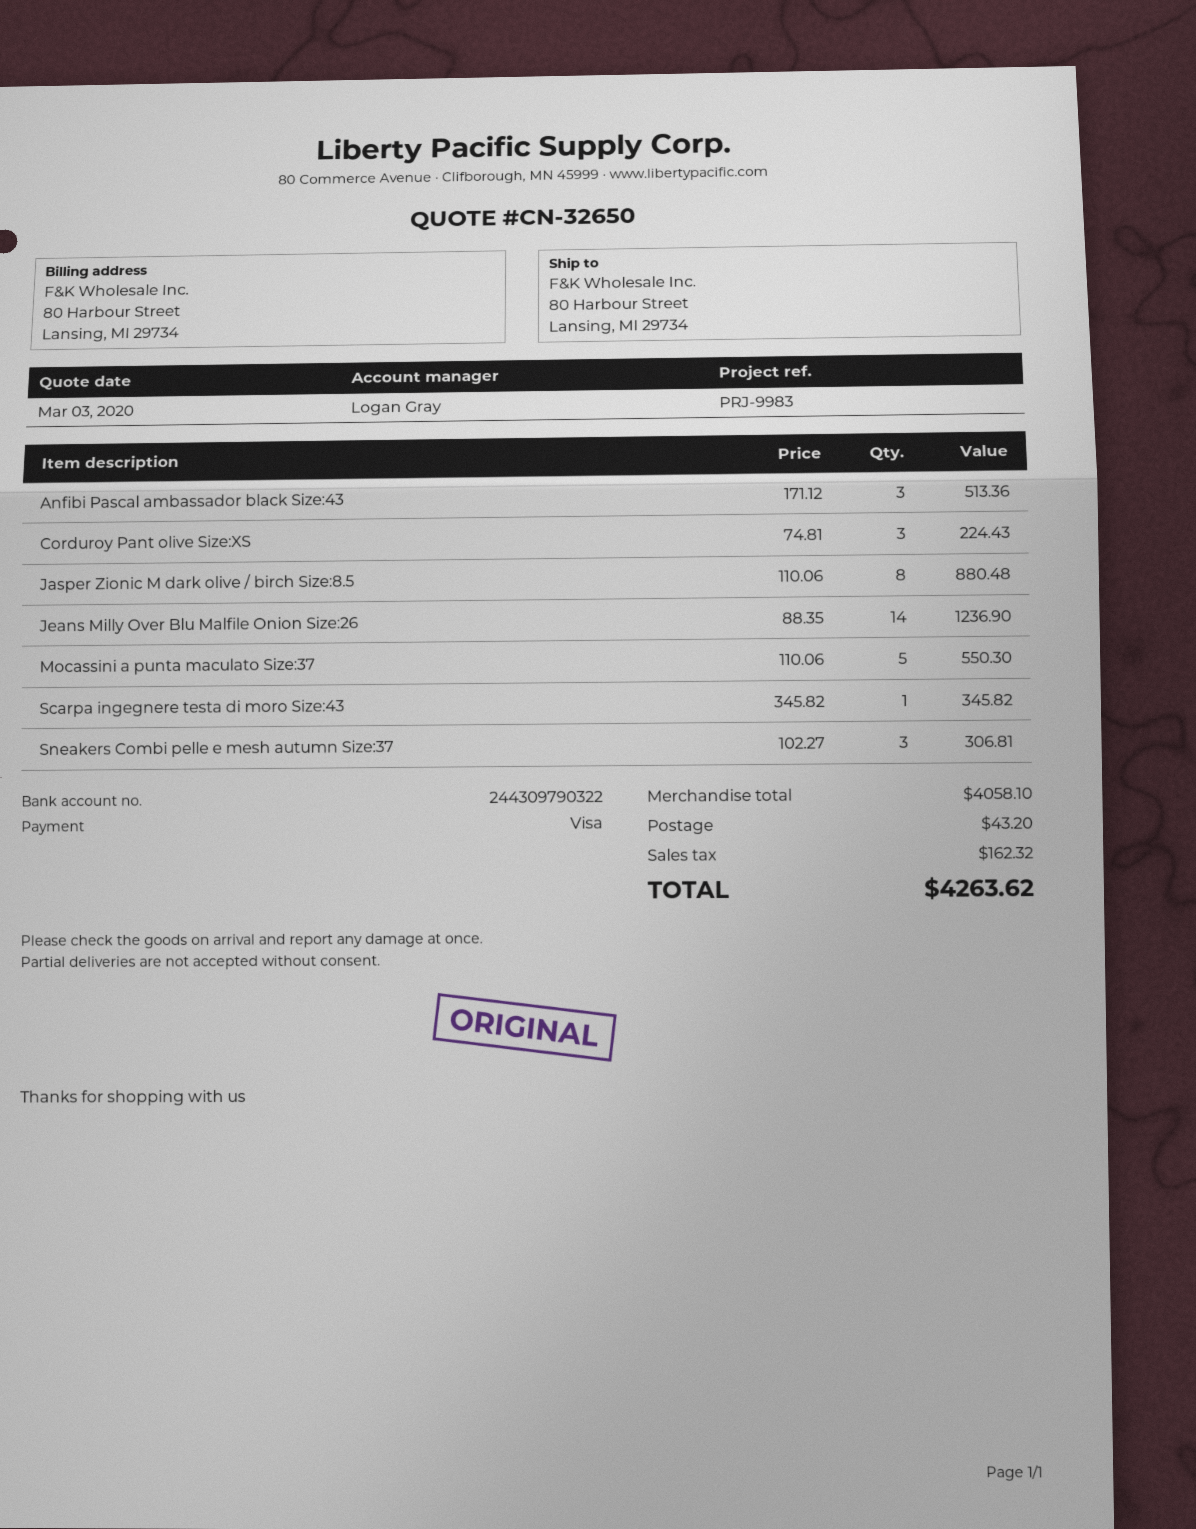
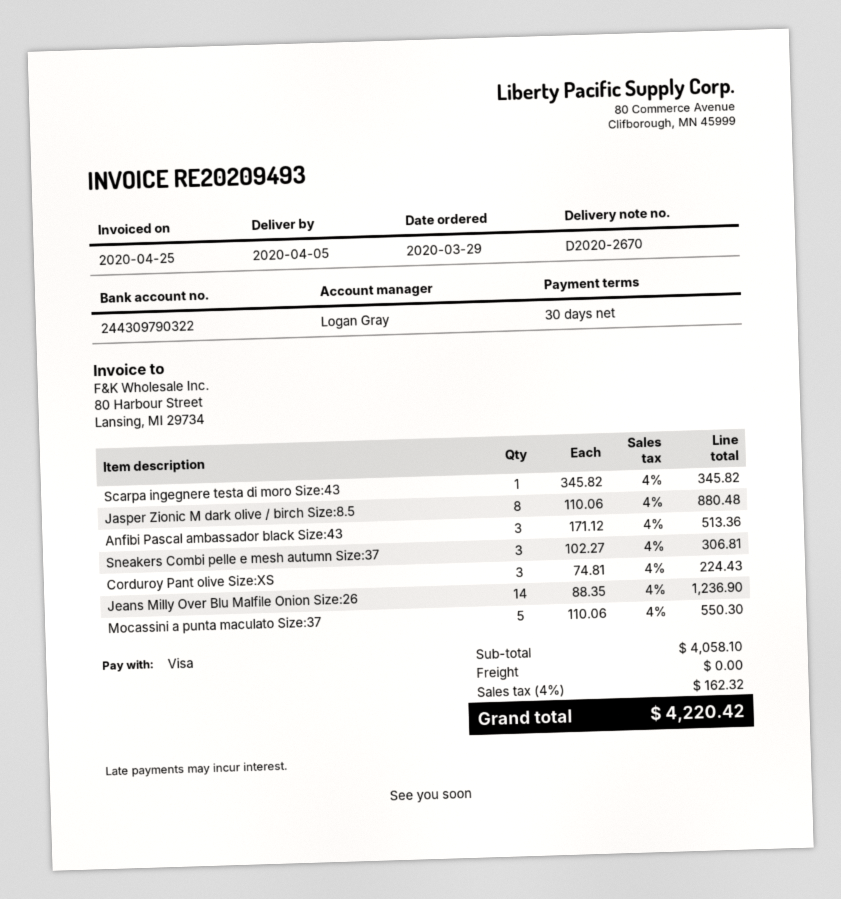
shipping: 43.20 -> 0.00
total: 4263.62 -> 4220.42

